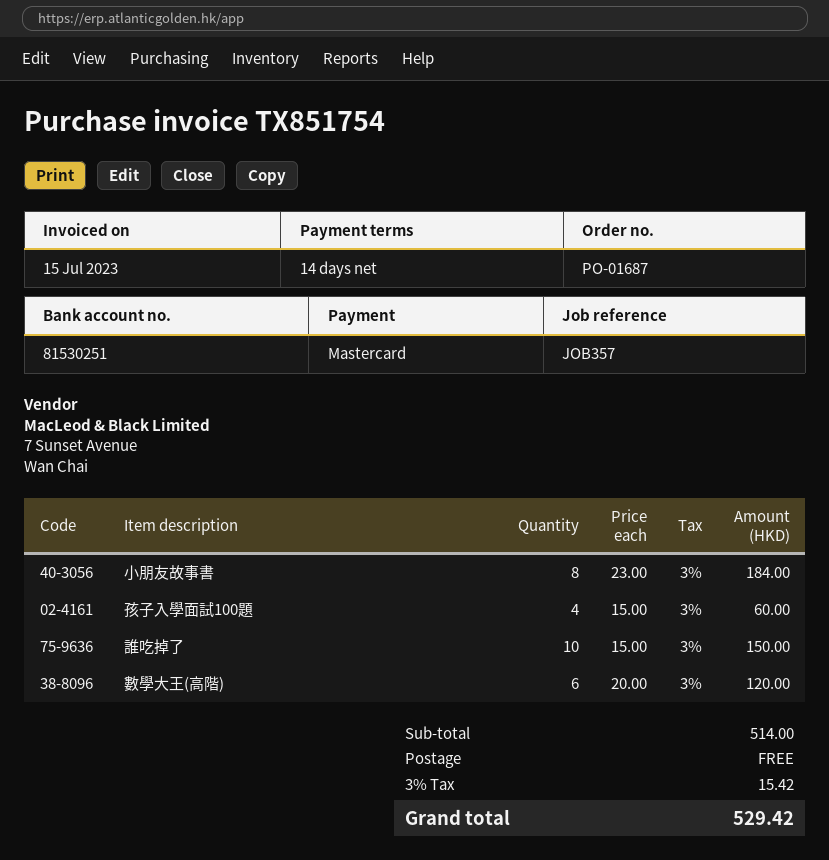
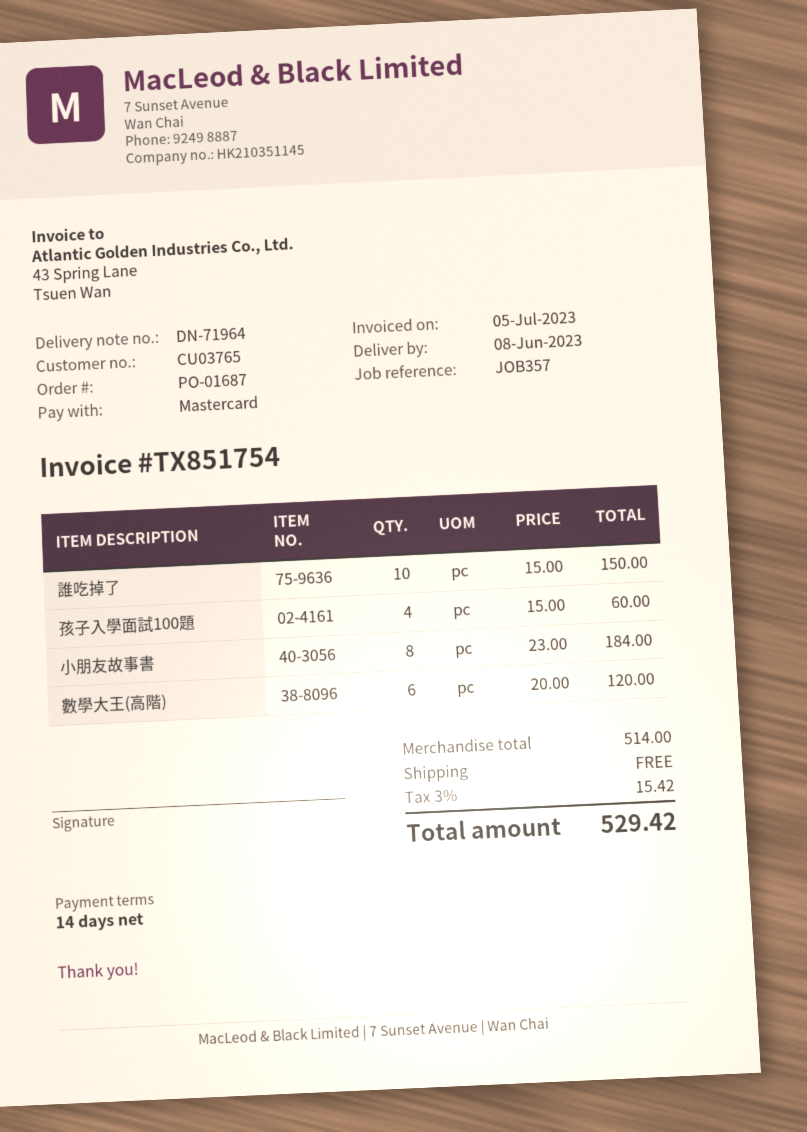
invoice date: 2023-07-15 -> 2023-07-05

